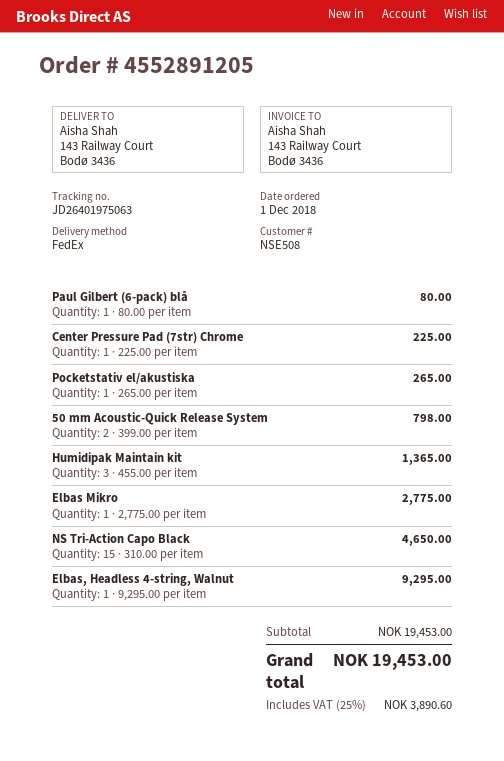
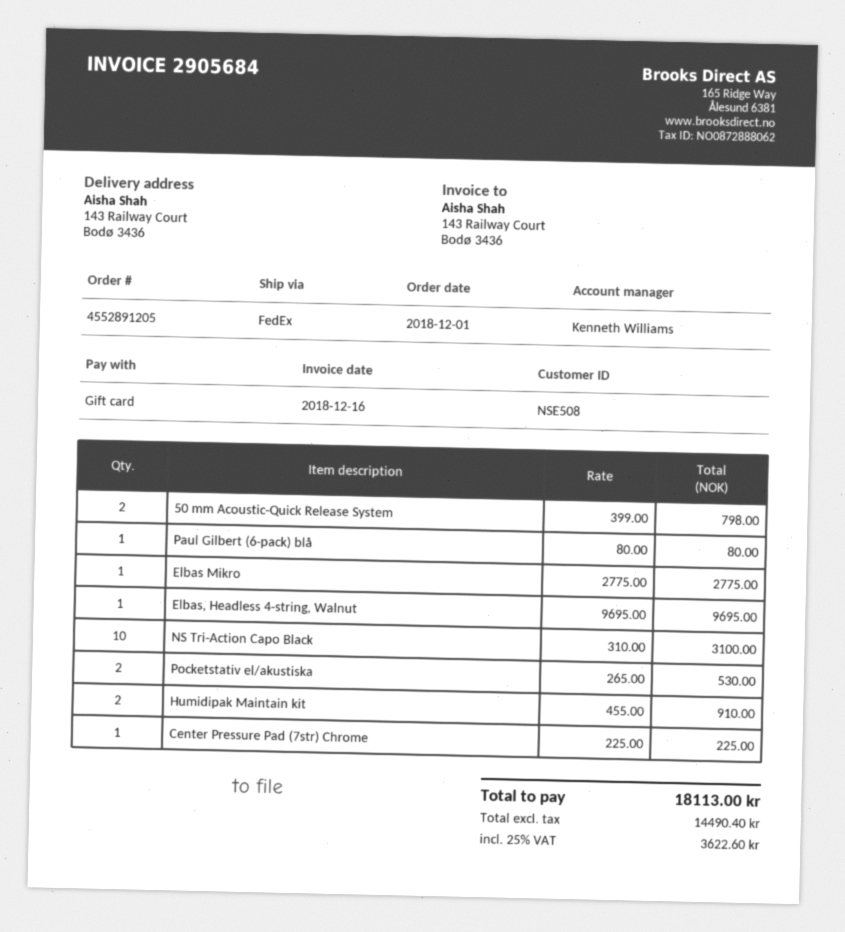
Pocketstativ el/akustiska: 1 x 265.00 = 265.00 -> 2 x 265.00 = 530.00
Humidipak Maintain kit: 3 x 455.00 = 1365.00 -> 2 x 455.00 = 910.00
NS Tri-Action Capo Black: 15 x 310.00 = 4650.00 -> 10 x 310.00 = 3100.00
Elbas, Headless 4-string, Walnut: 1 x 9295.00 = 9295.00 -> 1 x 9695.00 = 9695.00
tax: 25% = 3890.60 -> 25% = 3622.60
total: 19453.00 -> 18113.00

